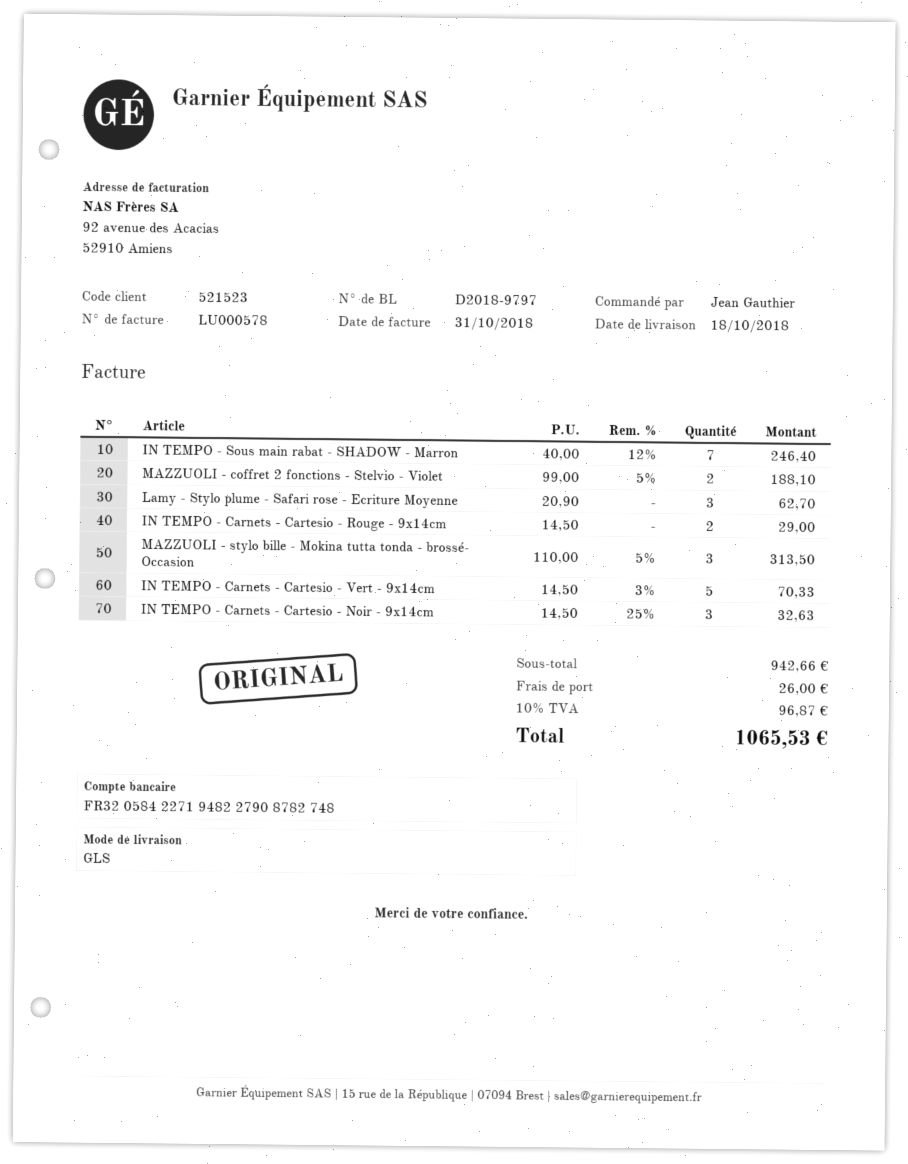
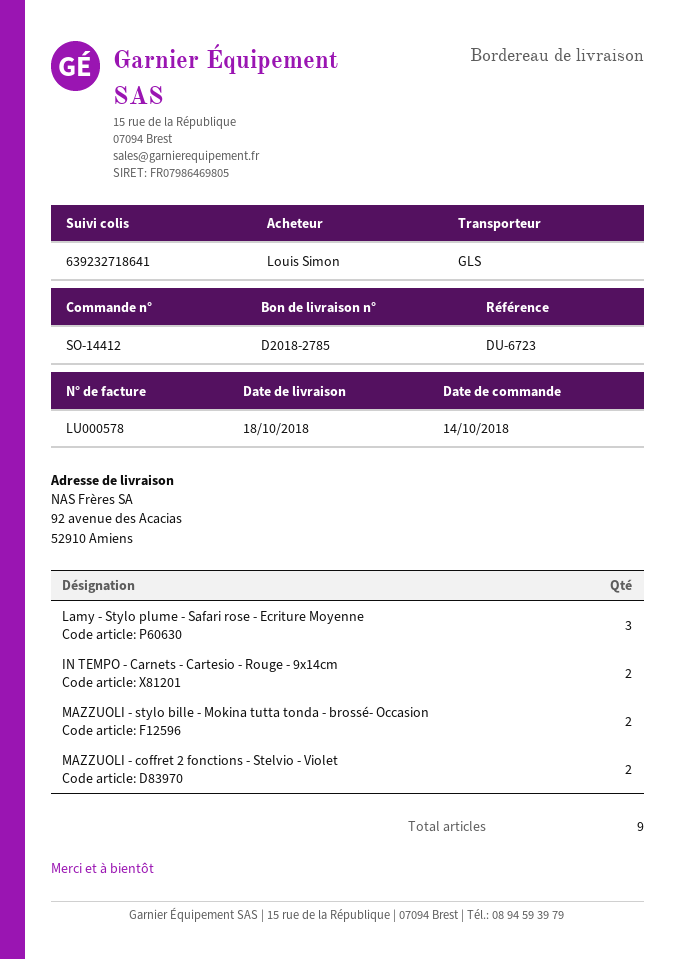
delivery note number: D2018-9797 -> D2018-2785
ordered by: Jean Gauthier -> Louis Simon
IN TEMPO - Sous main rabat - SHADOW - Marron: 7 -> none
MAZZUOLI - stylo bille - Mokina tutta tonda - brossé- Occasion: 3 -> 2
IN TEMPO - Carnets - Cartesio - Vert - 9x14cm: 5 -> none
IN TEMPO - Carnets - Cartesio - Noir - 9x14cm: 3 -> none

